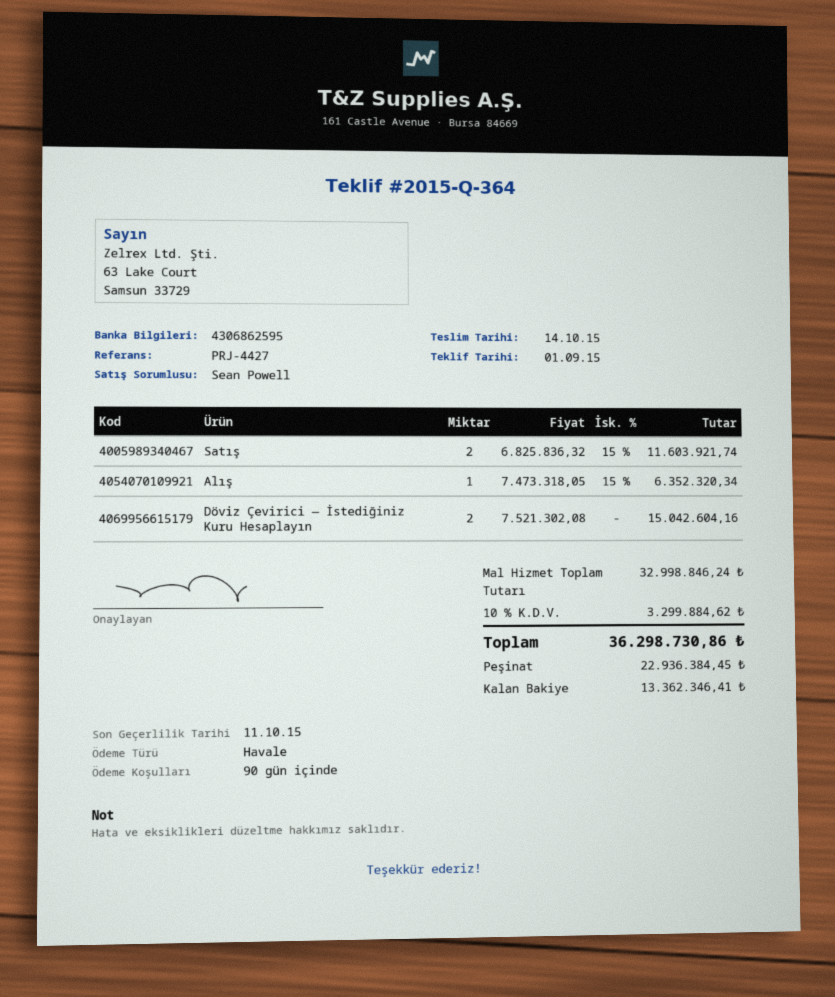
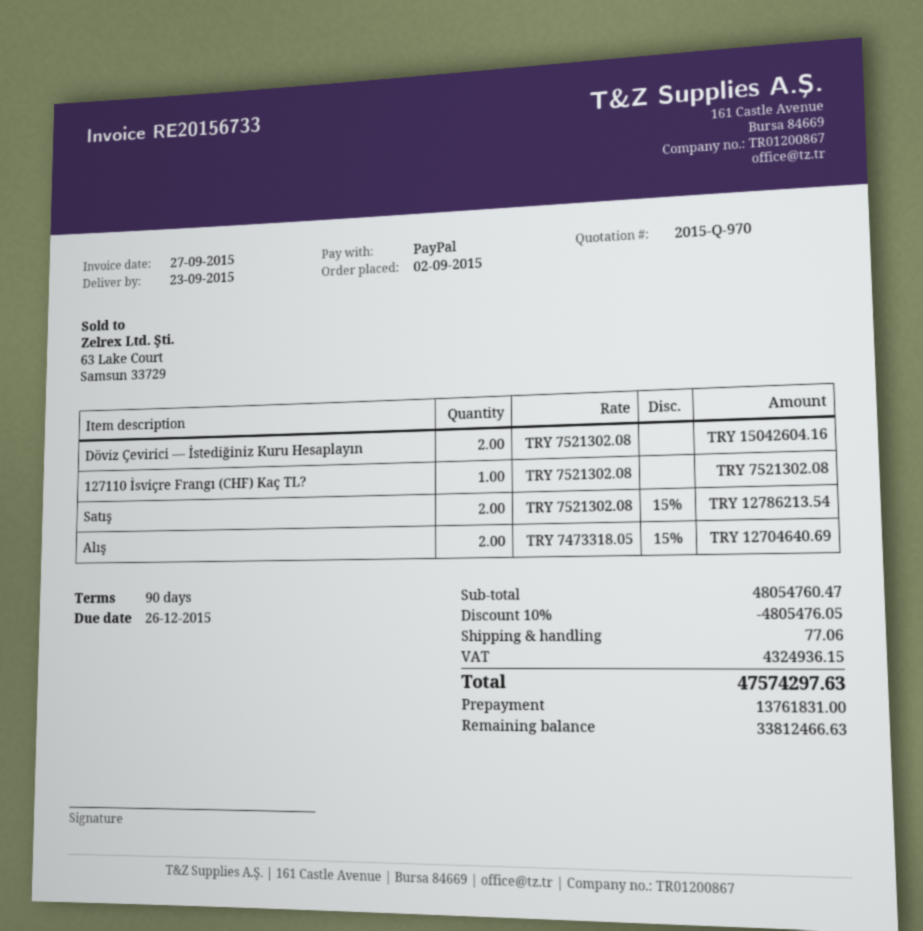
quote number: 2015-Q-364 -> 2015-Q-970
delivery date: 2015-10-14 -> 2015-09-23
payment method: bank transfer -> PayPal
Satış: 2 x 6825836.32 - 15% = 11603921.74 -> 2 x 7521302.08 - 15% = 12786213.54
Alış: 1 x 7473318.05 - 15% = 6352320.34 -> 2 x 7473318.05 - 15% = 12704640.69
127110 İsviçre Frangı (CHF) Kaç TL?: none -> 1 x 7521302.08 = 7521302.08
subtotal: 32998846.24 -> 48054760.47
discount: none -> 10% = 4805476.05
shipping: none -> 77.06
tax: 3299884.62 -> 4324936.15
total: 36298730.86 -> 47574297.63
deposit: 22936384.45 -> 13761831.00
balance: 13362346.41 -> 33812466.63

